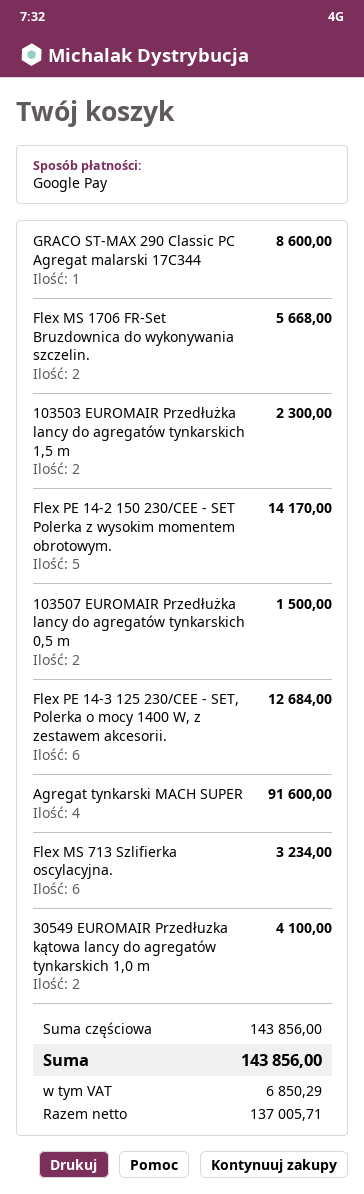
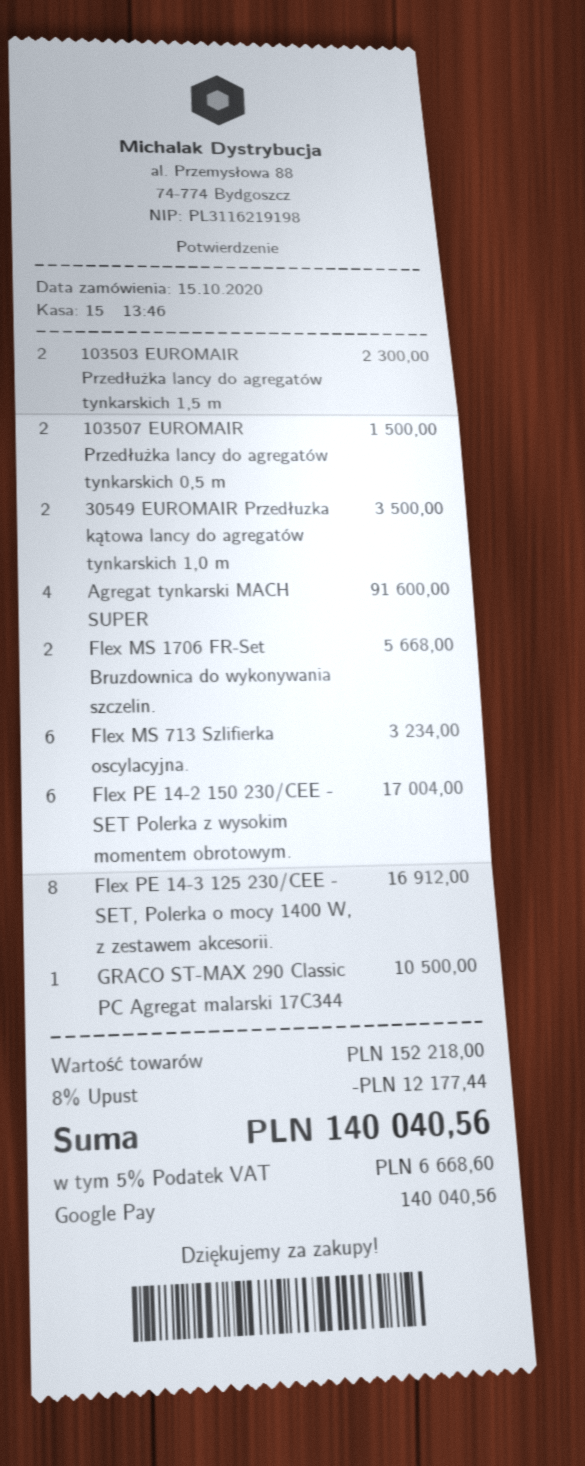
GRACO ST-MAX 290 Classic PC Agregat malarski 17C344: 1 for 8600.00 -> 1 for 10500.00
Flex PE 14-2 150 230/CEE - SET Polerka z wysokim momentem obrotowym.: 5 for 14170.00 -> 6 for 17004.00
Flex PE 14-3 125 230/CEE - SET, Polerka o mocy 1400 W, z zestawem akcesorii.: 6 for 12684.00 -> 8 for 16912.00
30549 EUROMAIR Przedłuzka kątowa lancy do agregatów tynkarskich 1,0 m: 2 for 4100.00 -> 2 for 3500.00
subtotal: 143856.00 -> 152218.00
discount: none -> 8% = 12177.44
tax: 6850.29 -> 6668.60
total: 143856.00 -> 140040.56

